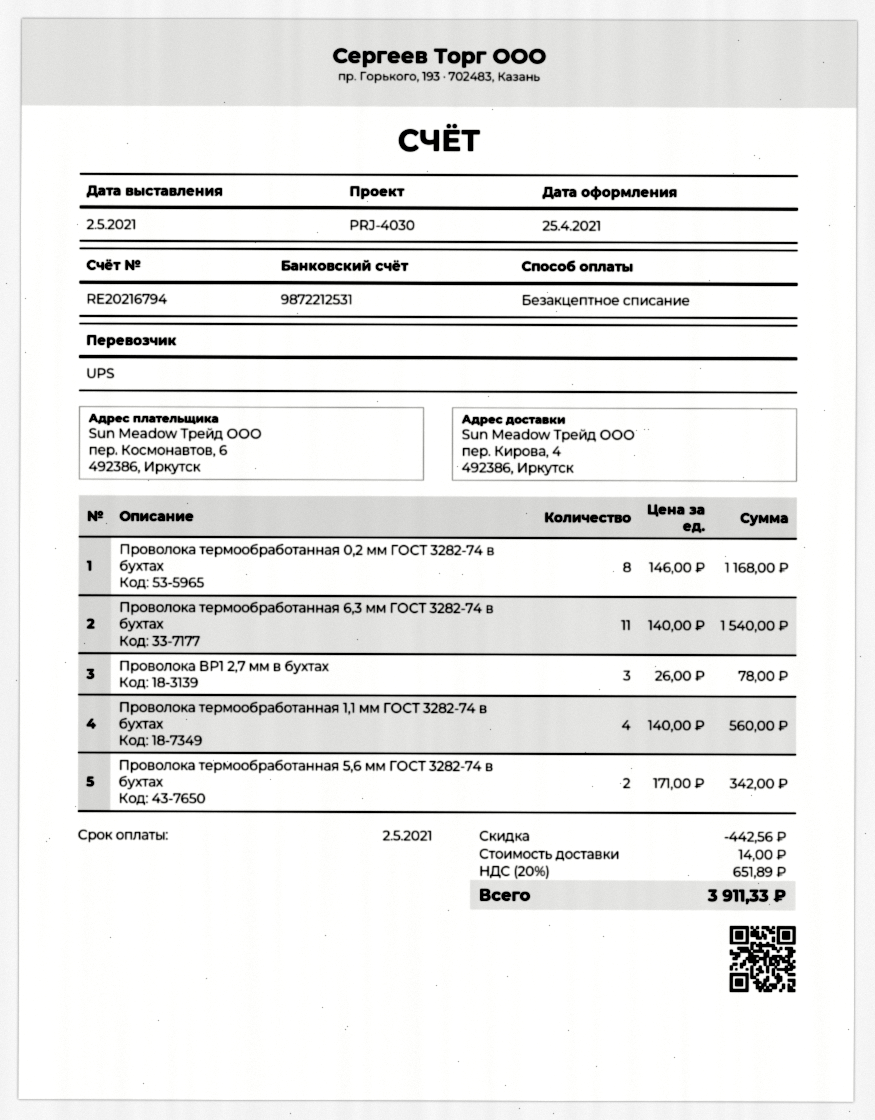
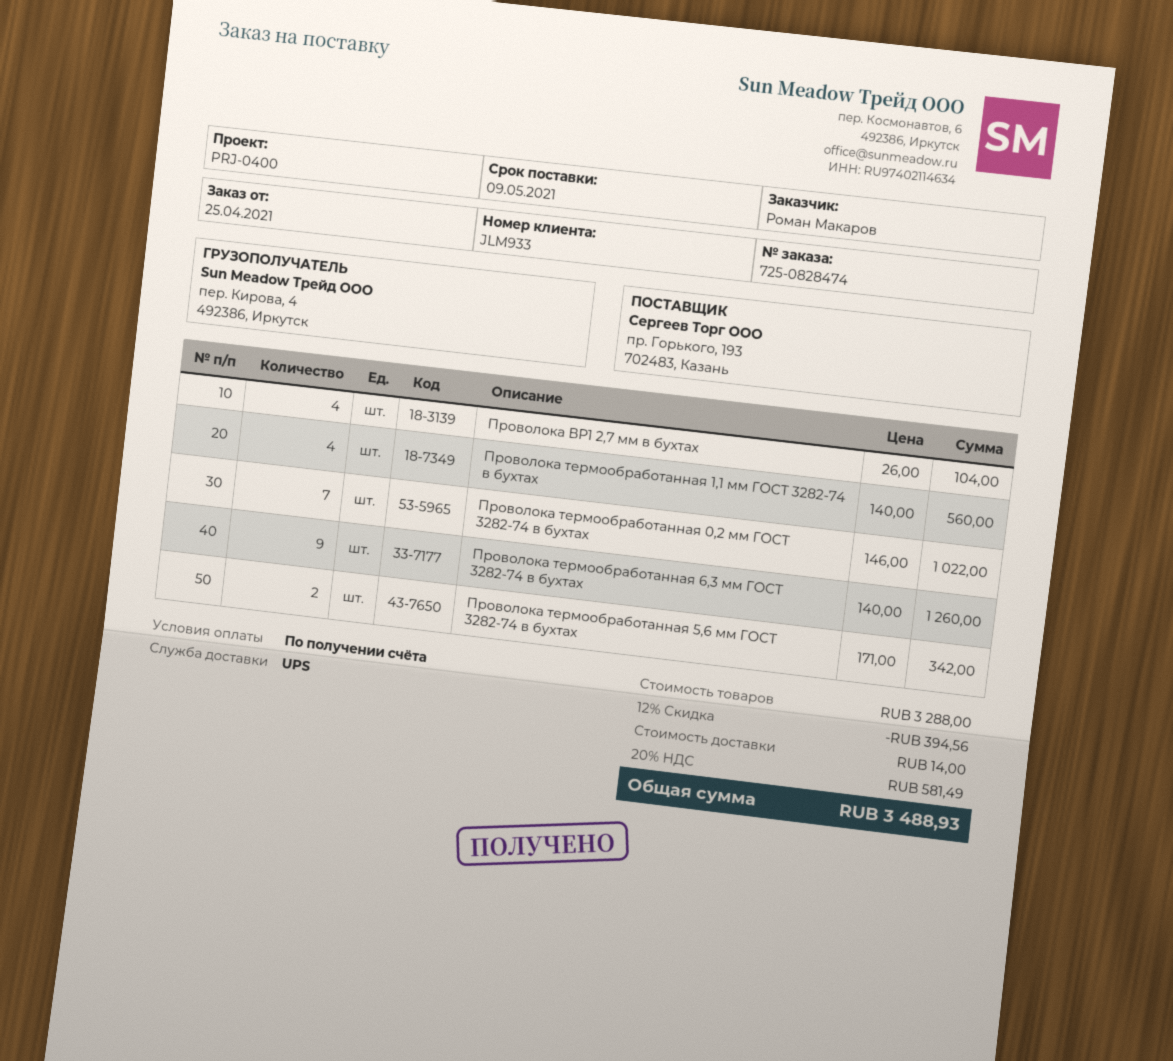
reference: PRJ-4030 -> PRJ-0400
Проволока термообработанная 0,2 мм ГОСТ 3282-74 в бухтах: 8 x 146.00 = 1168.00 -> 7 x 146.00 = 1022.00
Проволока термообработанная 6,3 мм ГОСТ 3282-74 в бухтах: 11 x 140.00 = 1540.00 -> 9 x 140.00 = 1260.00
Проволока ВР1 2,7 мм в бухтах: 3 x 26.00 = 78.00 -> 4 x 26.00 = 104.00
discount: 442.56 -> 394.56
tax: 20% = 651.89 -> 20% = 581.49
total: 3911.33 -> 3488.93

